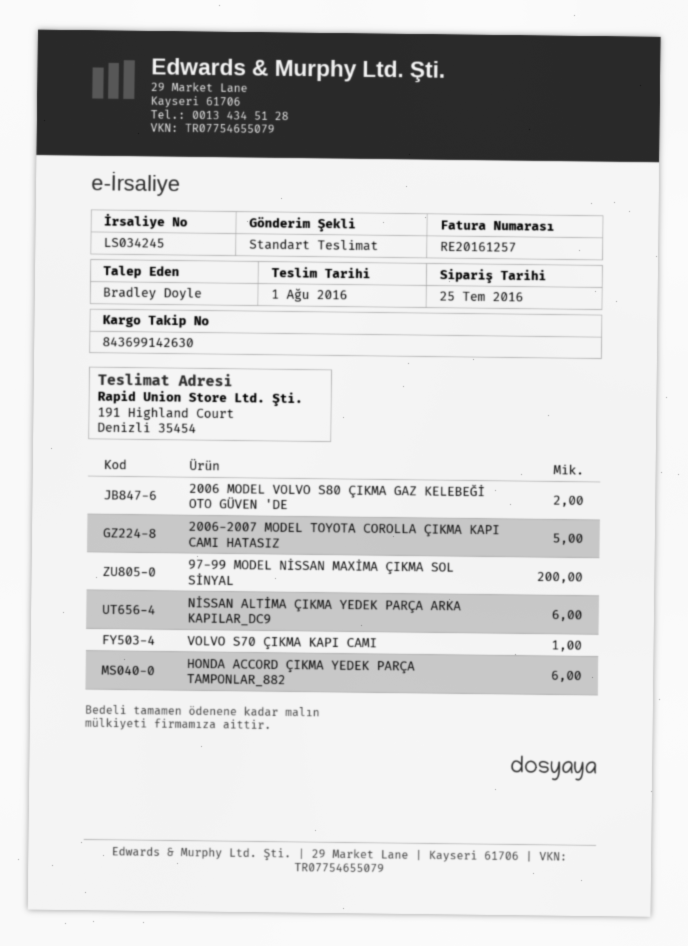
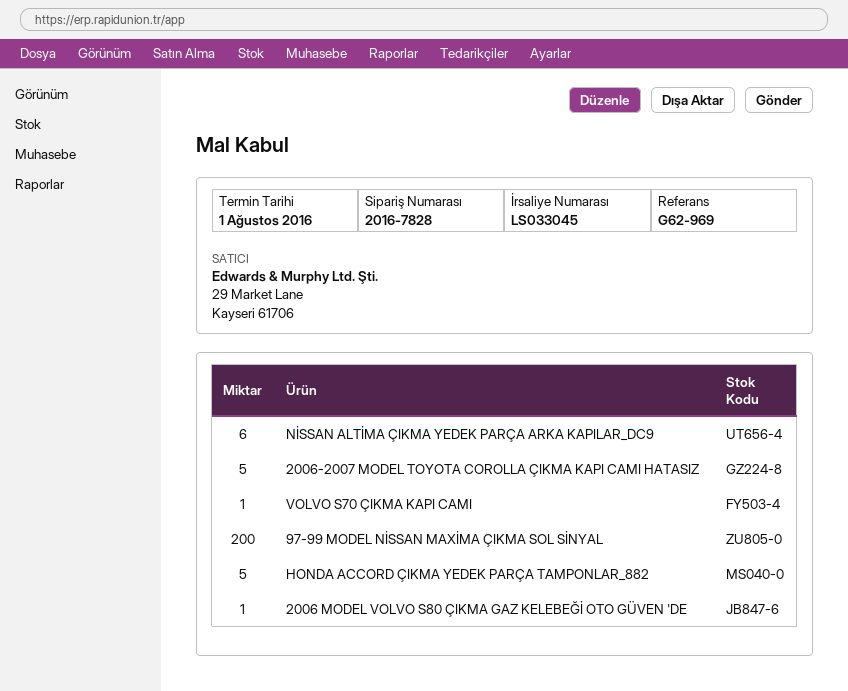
delivery note number: LS034245 -> LS033045
2006 MODEL VOLVO S80 ÇIKMA GAZ KELEBEĞİ OTO GÜVEN 'DE: 2 -> 1
HONDA ACCORD ÇIKMA YEDEK PARÇA TAMPONLAR_882: 6 -> 5

